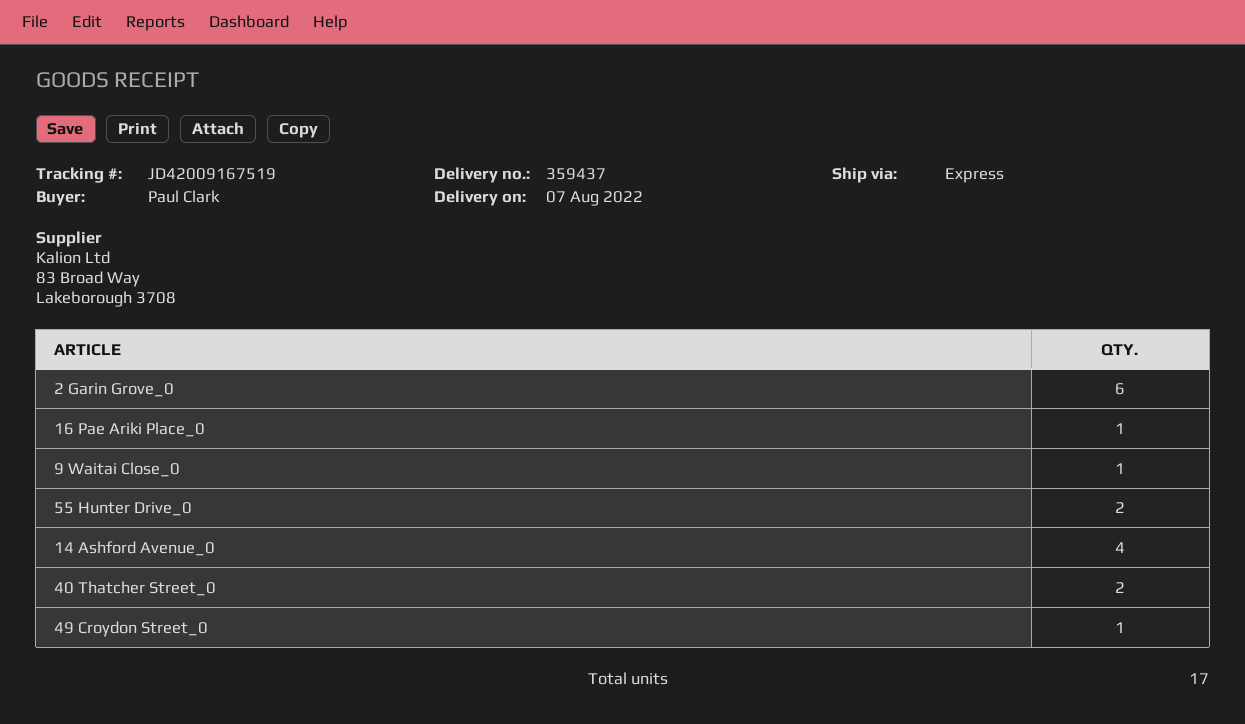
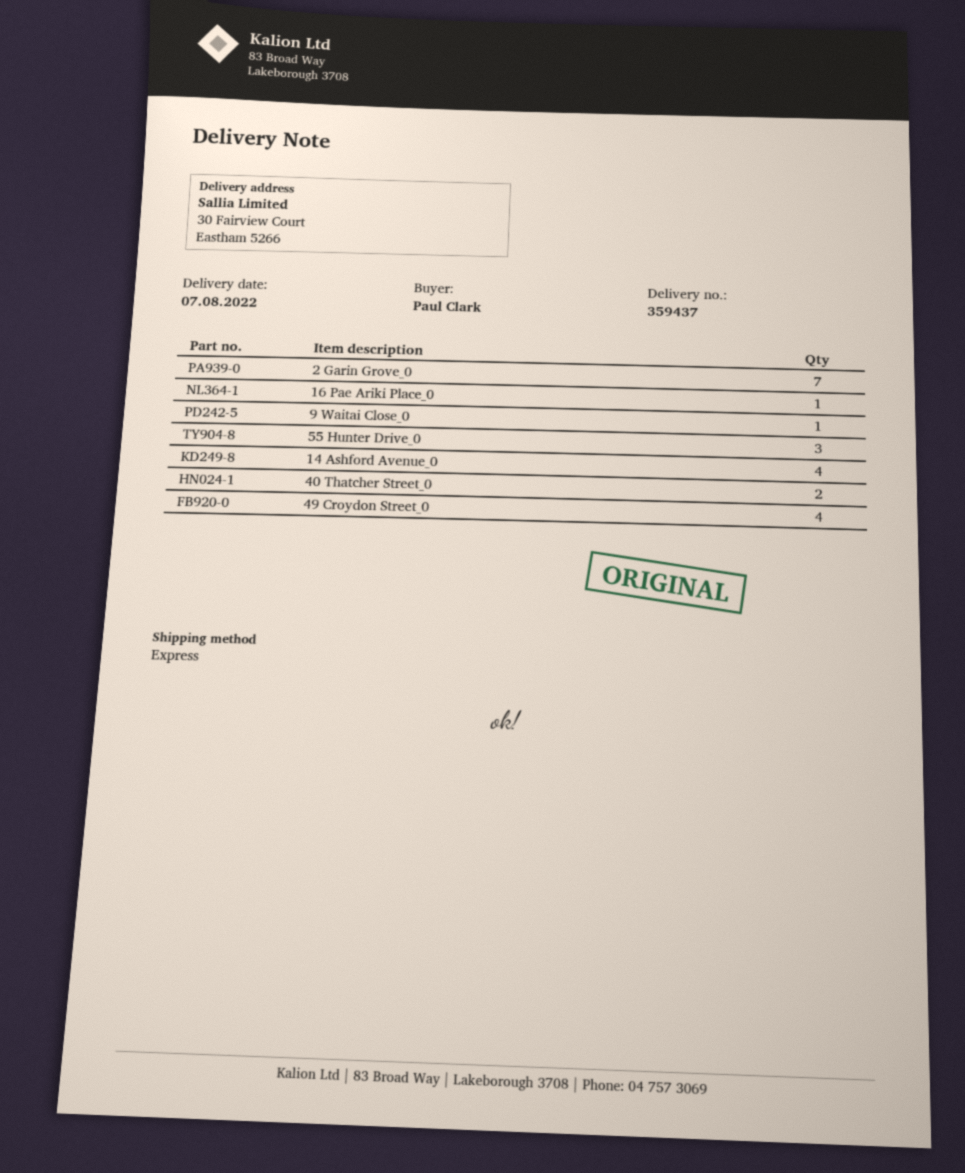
2 Garin Grove_0: 6 -> 7
55 Hunter Drive_0: 2 -> 3
49 Croydon Street_0: 1 -> 4

